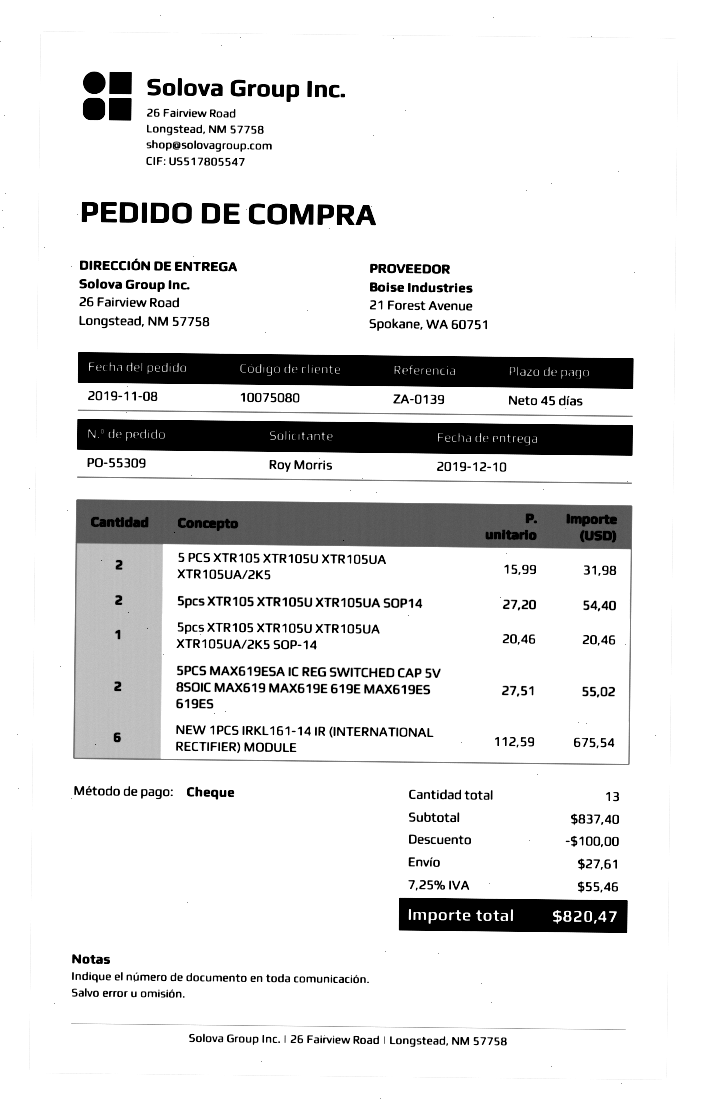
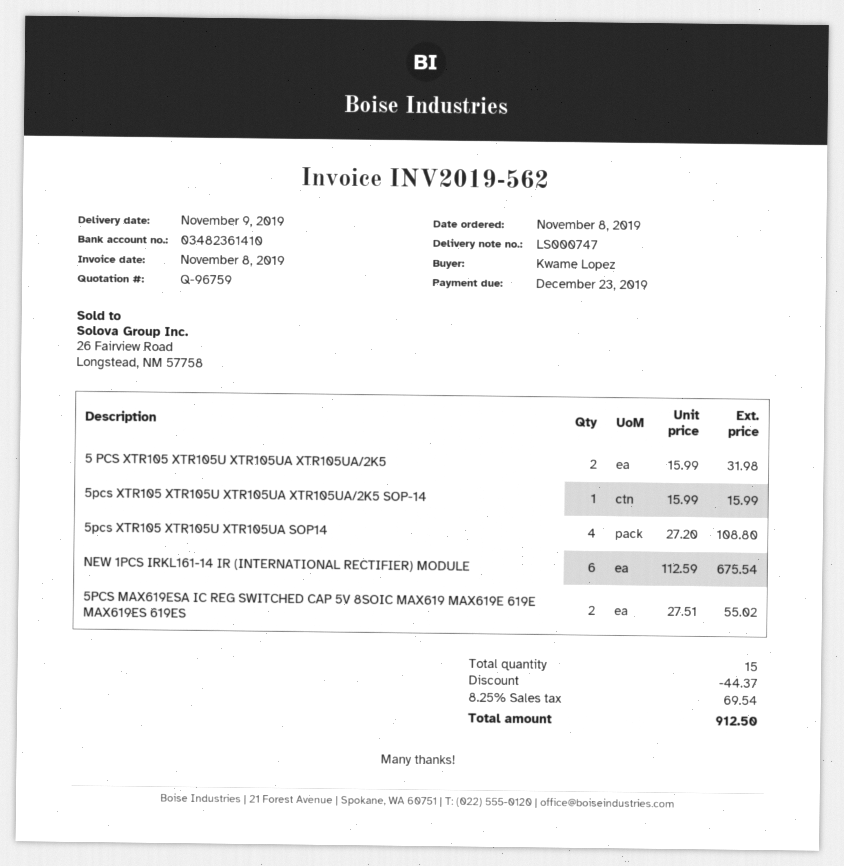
delivery date: 2019-12-10 -> 2019-11-09
ordered by: Roy Morris -> Kwame Lopez
5pcs XTR105 XTR105U XTR105UA SOP14: 2 x 27.20 = 54.40 -> 4 x 27.20 = 108.80
5pcs XTR105 XTR105U XTR105UA XTR105UA/2K5 SOP-14: 1 x 20.46 = 20.46 -> 1 x 15.99 = 15.99
total quantity: 13 -> 15
discount: 100.00 -> 44.37
shipping: 27.61 -> none
tax: 7.25% = 55.46 -> 8.25% = 69.54
total: 820.47 -> 912.50

